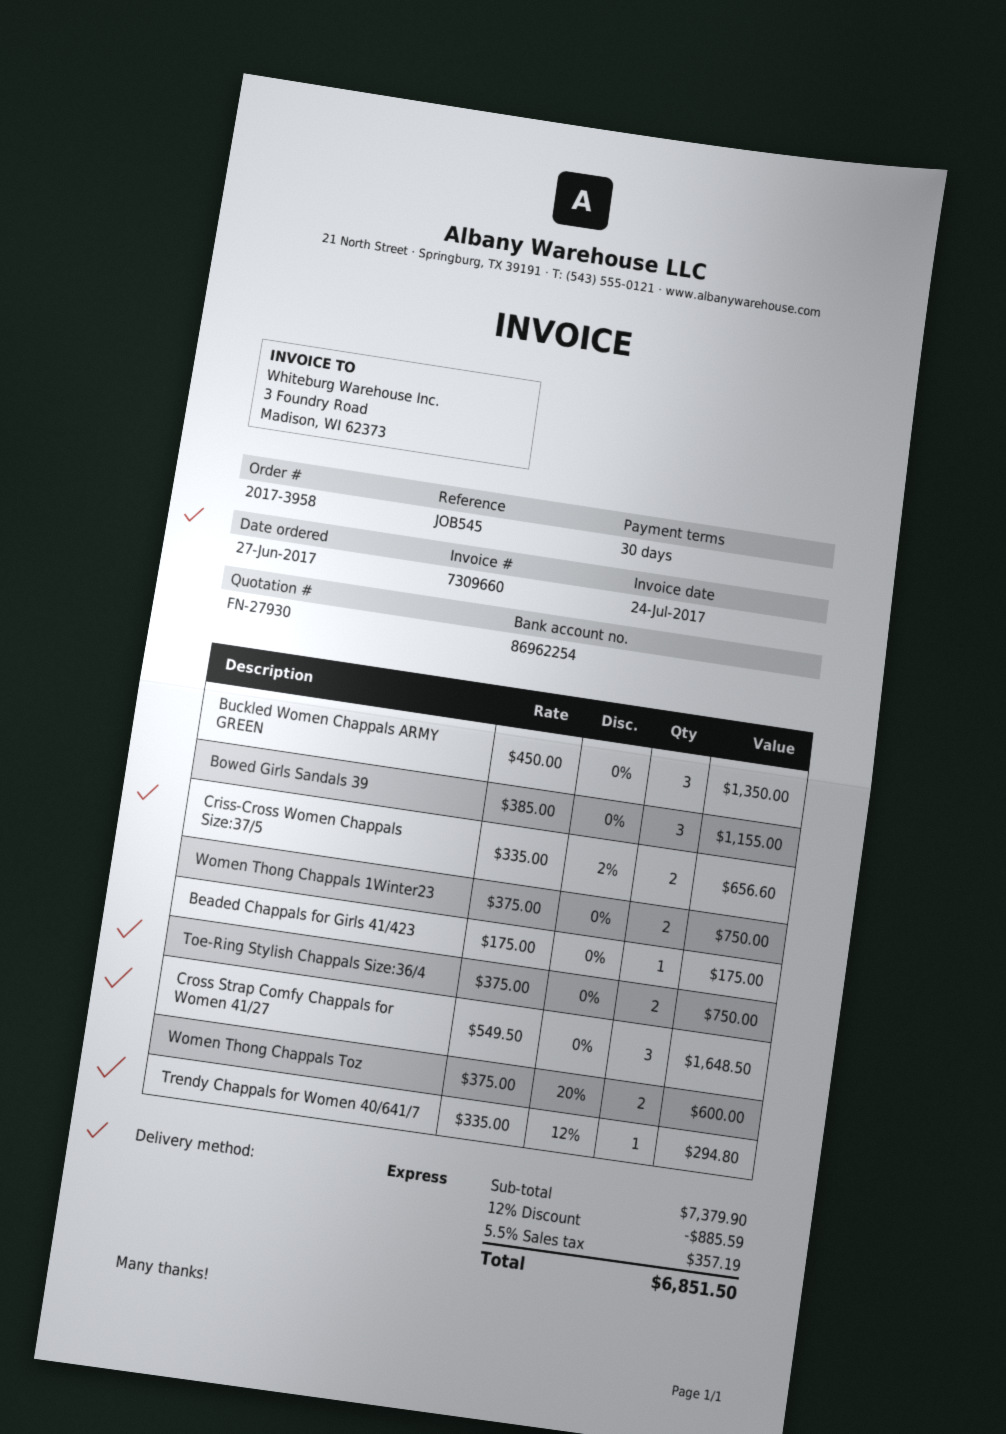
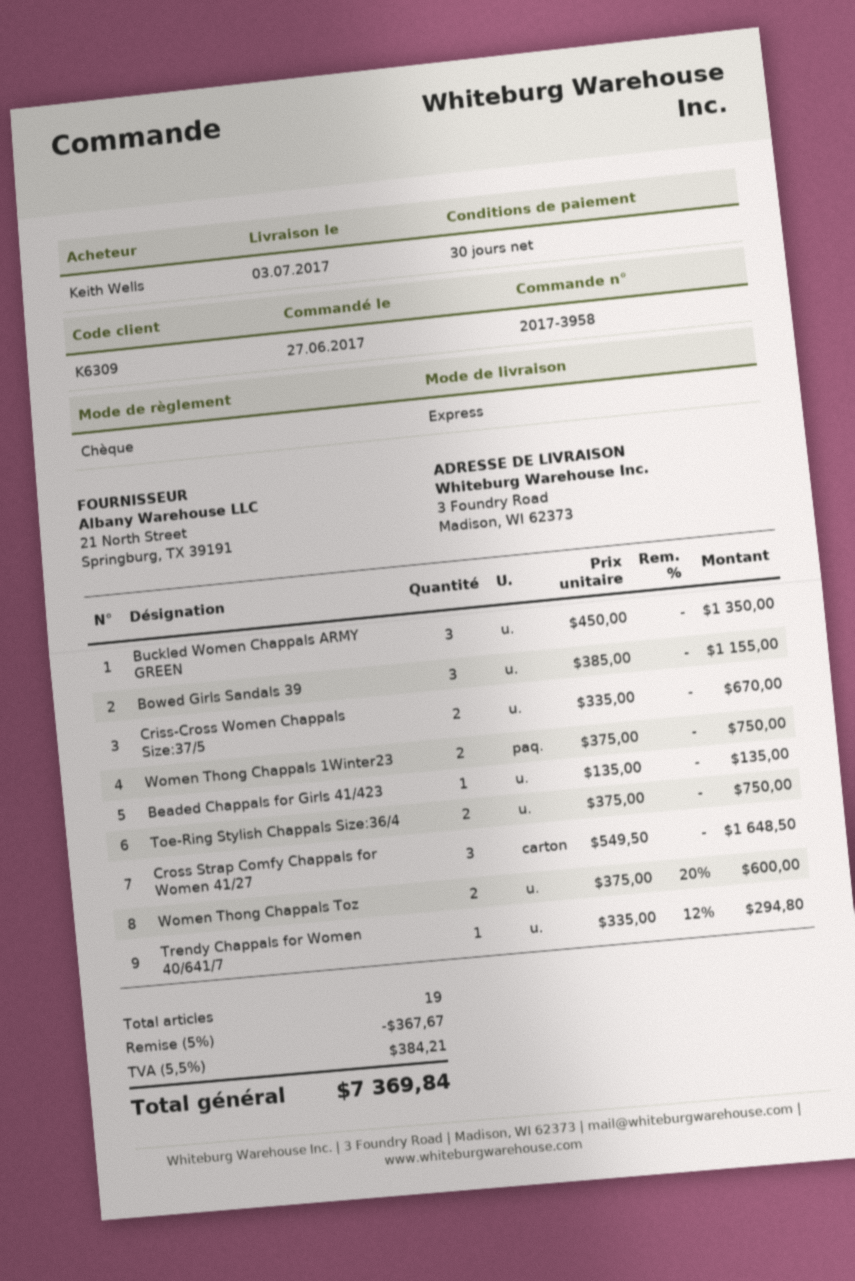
Criss-Cross Women Chappals Size:37/5: 2 x 335.00 - 2% = 656.60 -> 2 x 335.00 = 670.00
Beaded Chappals for Girls 41/423: 1 x 175.00 = 175.00 -> 1 x 135.00 = 135.00
discount: 12% = 885.59 -> 5% = 367.67
tax: 5.5% = 357.19 -> 5.5% = 384.21
total: 6851.50 -> 7369.84

